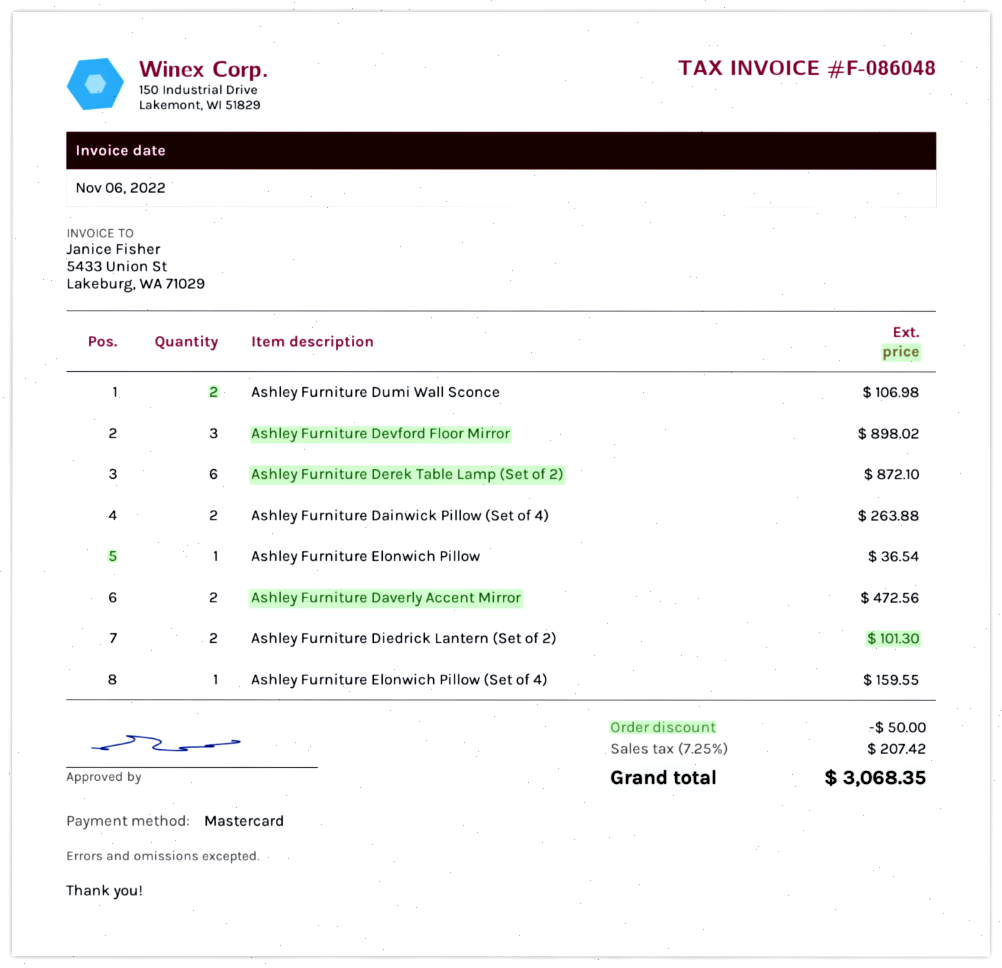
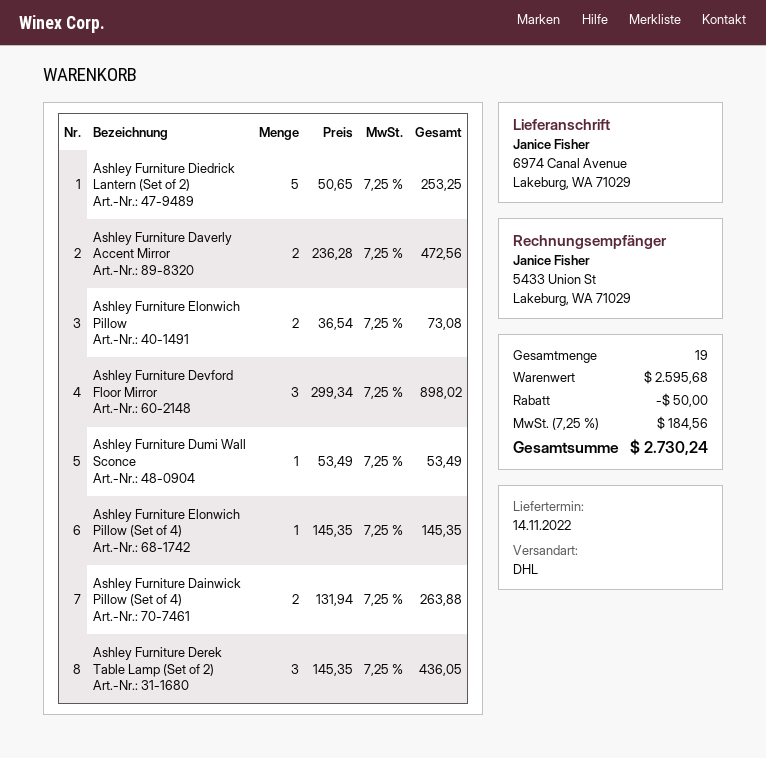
Ashley Furniture Dumi Wall Sconce: 2 for 106.98 -> 1 for 53.49
Ashley Furniture Derek Table Lamp (Set of 2): 6 for 872.10 -> 3 for 436.05
Ashley Furniture Elonwich Pillow: 1 for 36.54 -> 2 for 73.08
Ashley Furniture Diedrick Lantern (Set of 2): 2 for 101.30 -> 5 for 253.25
Ashley Furniture Elonwich Pillow (Set of 4): 1 for 159.55 -> 1 for 145.35
tax: 7.25% = 207.42 -> 7.25% = 184.56
total: 3068.35 -> 2730.24

